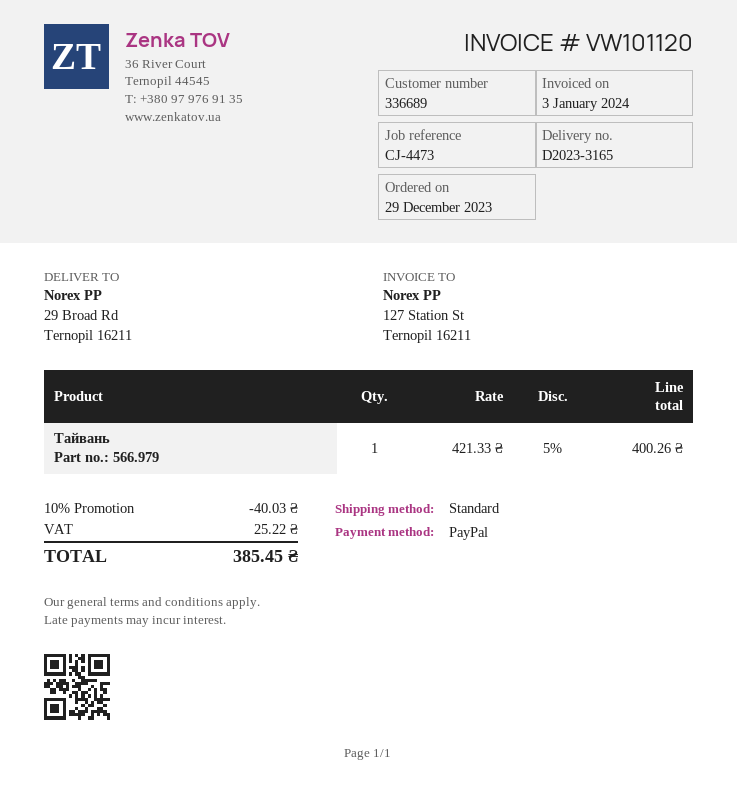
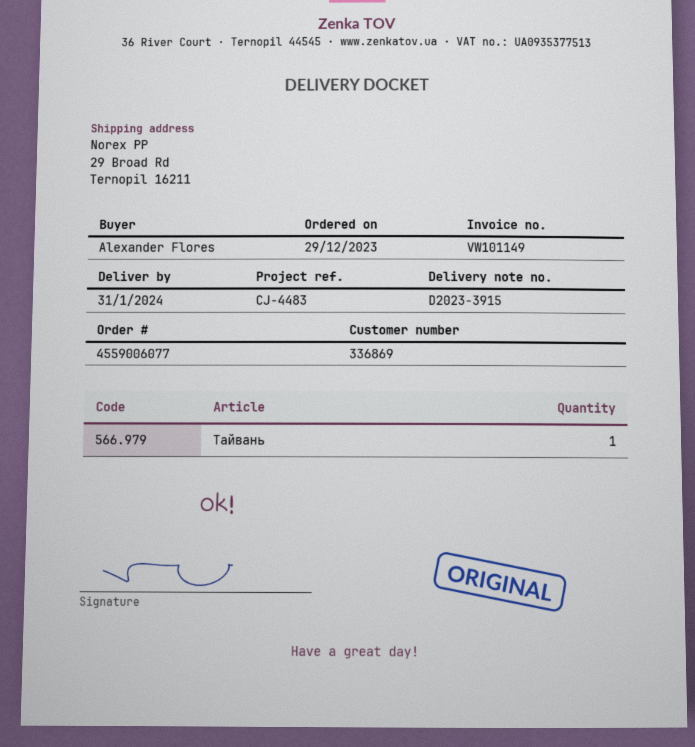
delivery note number: D2023-3165 -> D2023-3915
invoice number: VW101120 -> VW101149
customer number: 336689 -> 336869
reference: CJ-4473 -> CJ-4483

